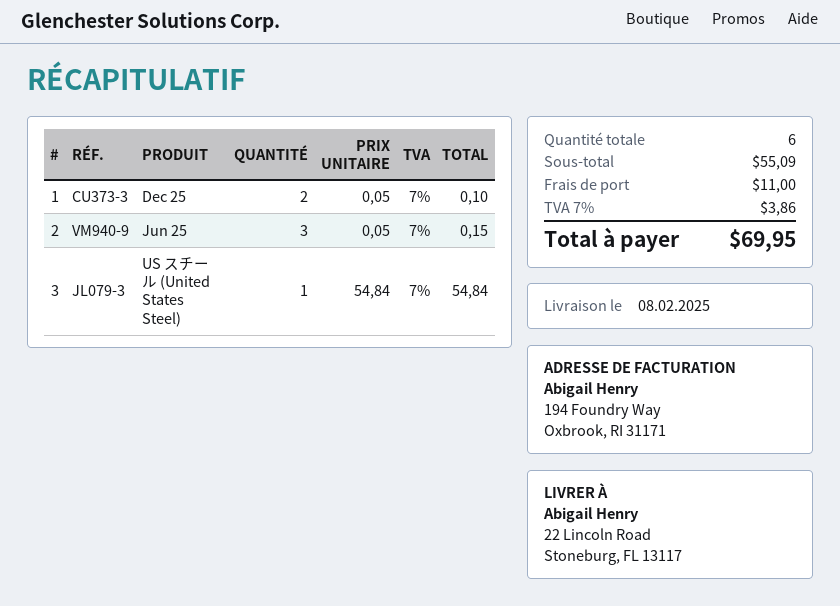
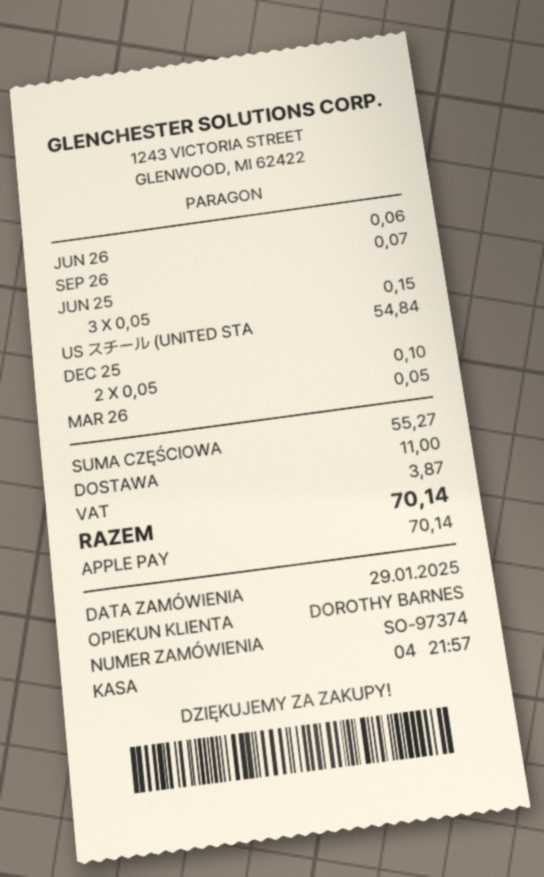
JUN 26: none -> 1 x 0.06 = 0.06
SEP 26: none -> 1 x 0.07 = 0.07
MAR 26: none -> 1 x 0.05 = 0.05
subtotal: 55.09 -> 55.27
tax: 3.86 -> 3.87
total: 69.95 -> 70.14

